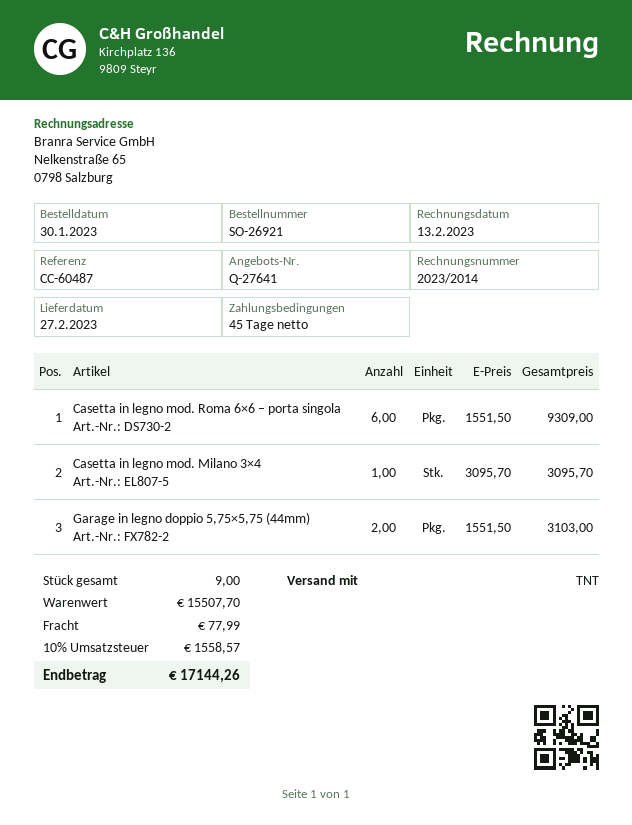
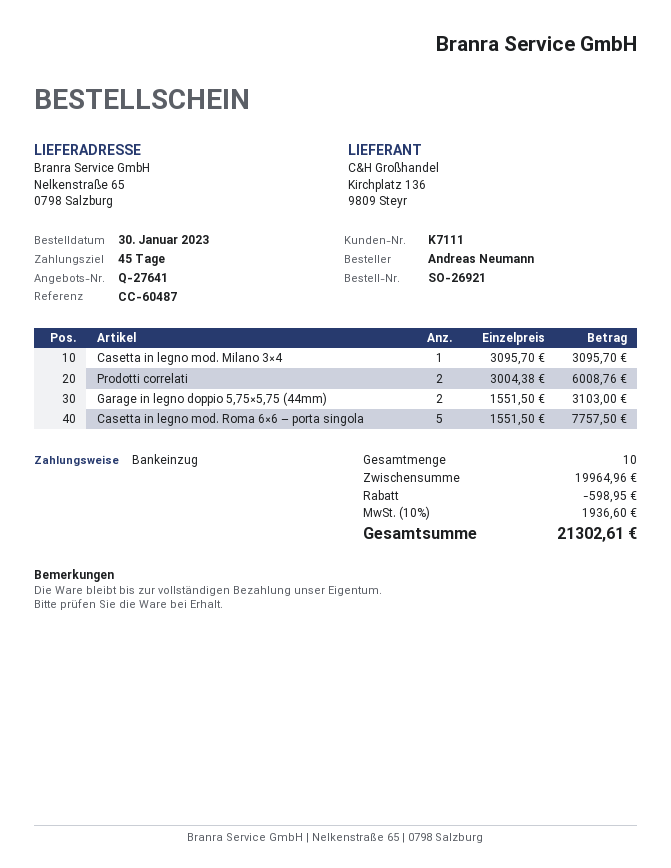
Casetta in legno mod. Roma 6×6 – porta singola: 6 x 1551.50 = 9309.00 -> 5 x 1551.50 = 7757.50
Prodotti correlati: none -> 2 x 3004.38 = 6008.76
total quantity: 9 -> 10
subtotal: 15507.70 -> 19964.96
discount: none -> 598.95
shipping: 77.99 -> none
tax: 10% = 1558.57 -> 10% = 1936.60
total: 17144.26 -> 21302.61

